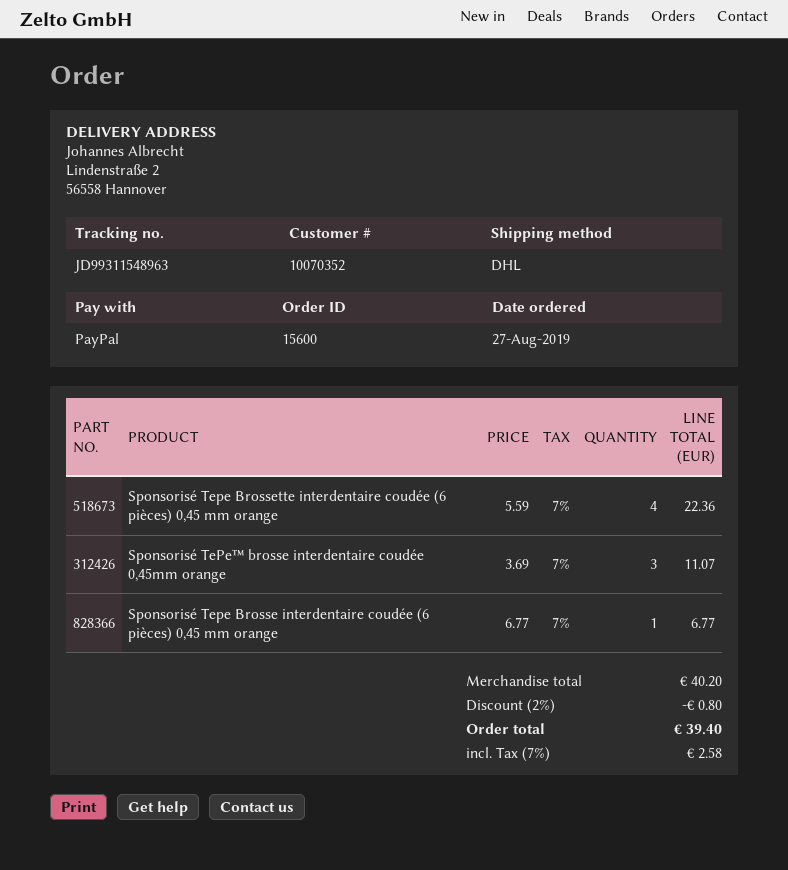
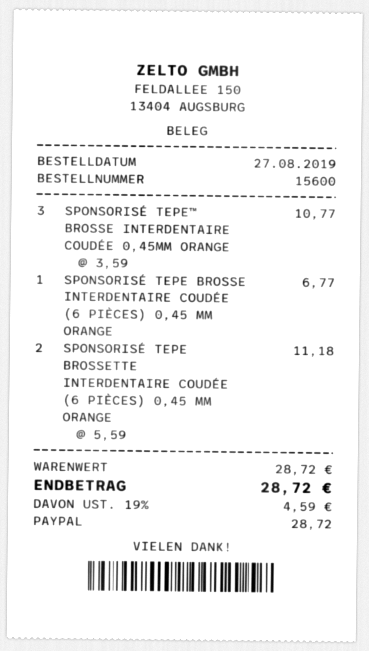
Sponsorisé Tepe Brossette interdentaire coudée (6 pièces) 0,45 mm orange: 4 x 5.59 = 22.36 -> 2 x 5.59 = 11.18
Sponsorisé TePe™ brosse interdentaire coudée 0,45mm orange: 3 x 3.69 = 11.07 -> 3 x 3.59 = 10.77
subtotal: 40.20 -> 28.72
discount: 2% = 0.80 -> none
tax: 7% = 2.58 -> 19% = 4.59
total: 39.40 -> 28.72

